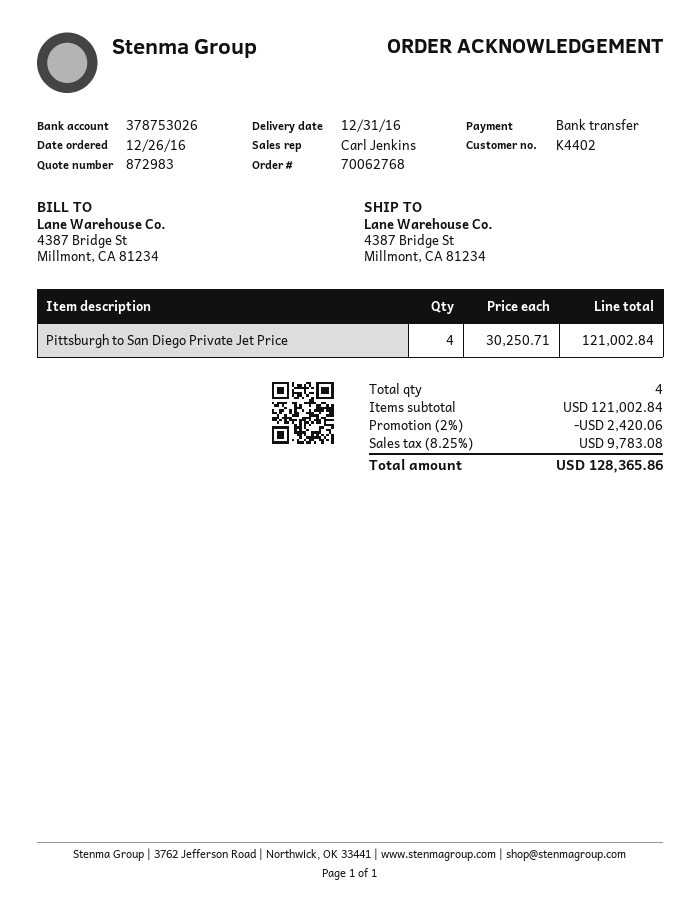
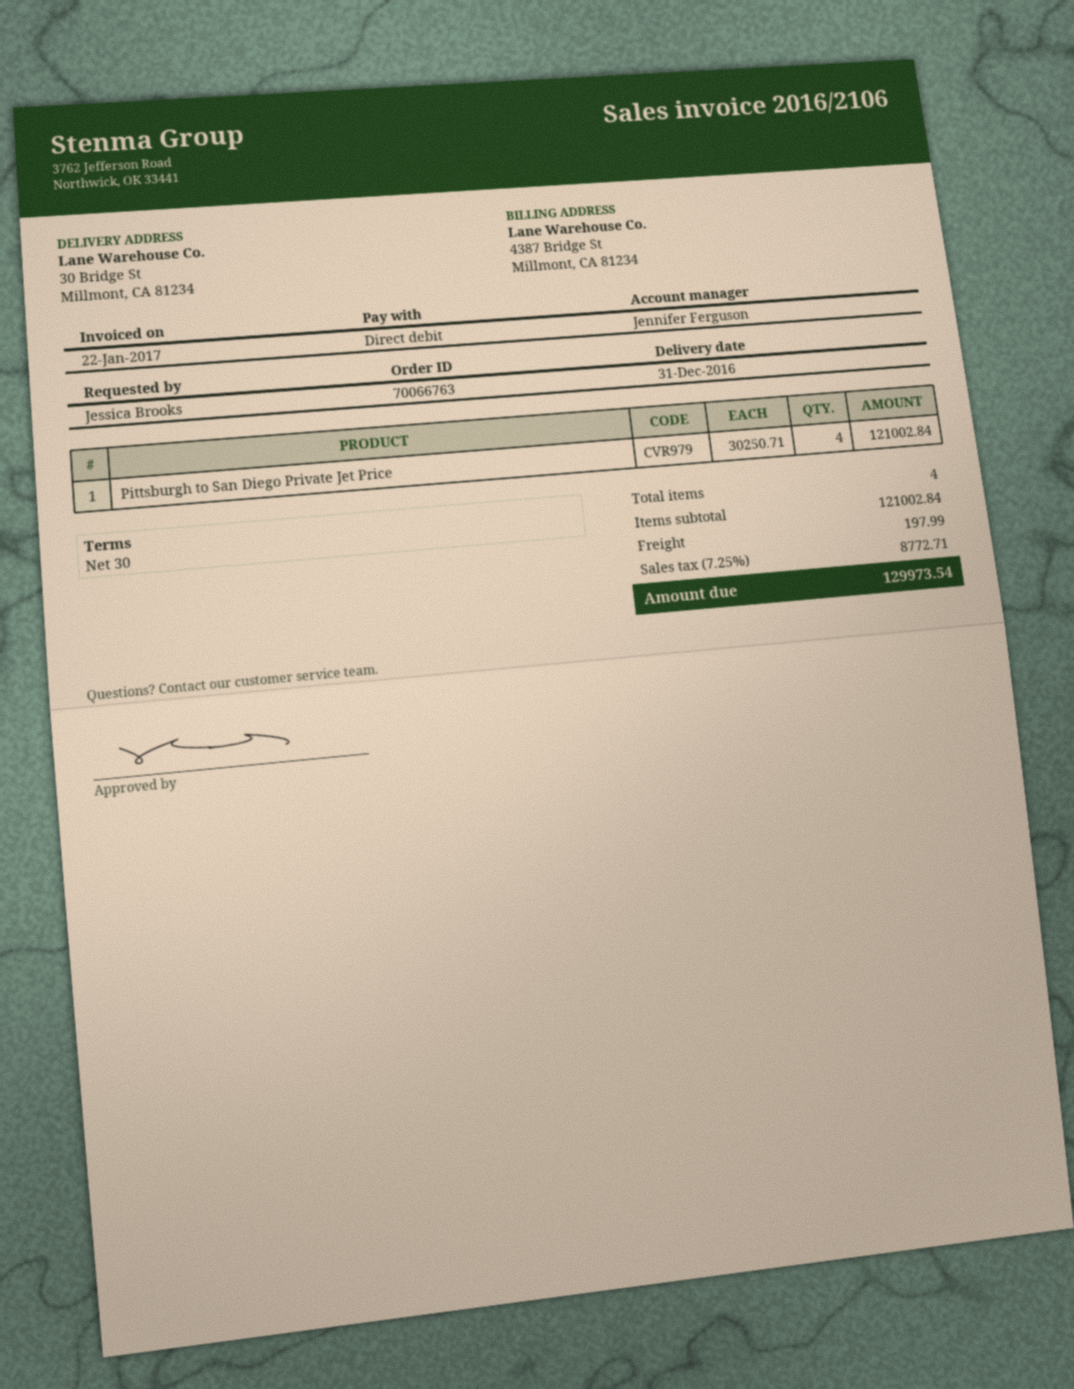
order number: 70062768 -> 70066763
sales rep: Carl Jenkins -> Jennifer Ferguson
payment method: bank transfer -> direct debit
ship to: 4387 Bridge St, Millmont, CA 81234 -> 30 Bridge St, Millmont, CA 81234
discount: 2% = 2420.06 -> none
shipping: none -> 197.99
tax: 8.25% = 9783.08 -> 7.25% = 8772.71
total: 128365.86 -> 129973.54

